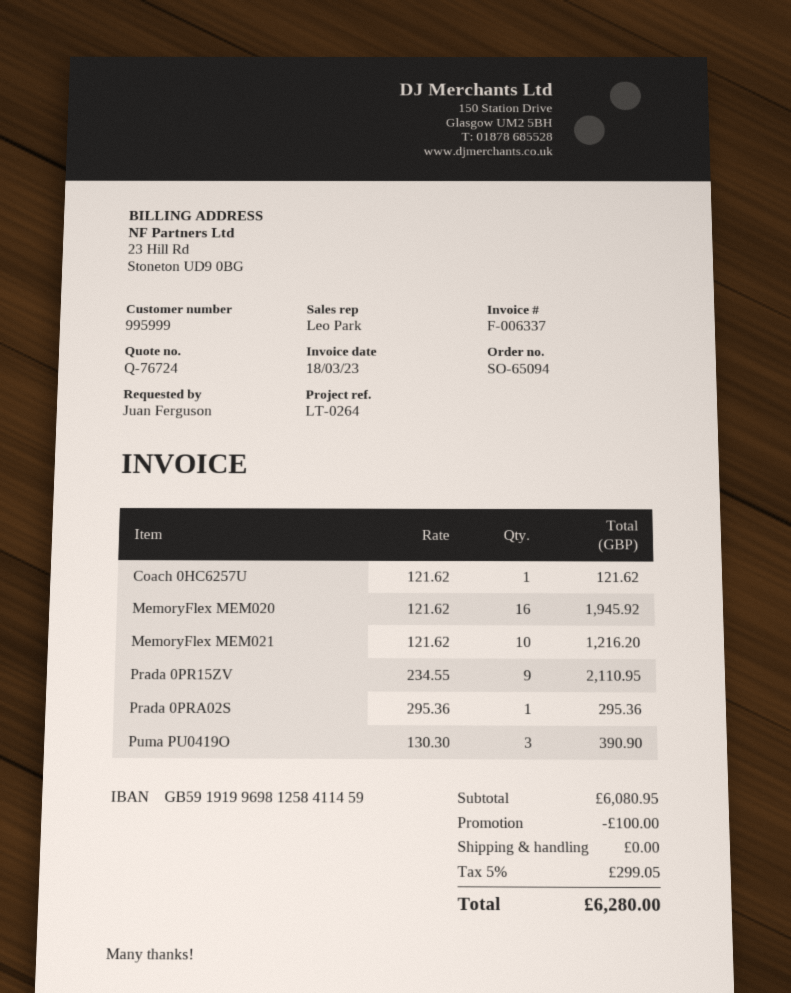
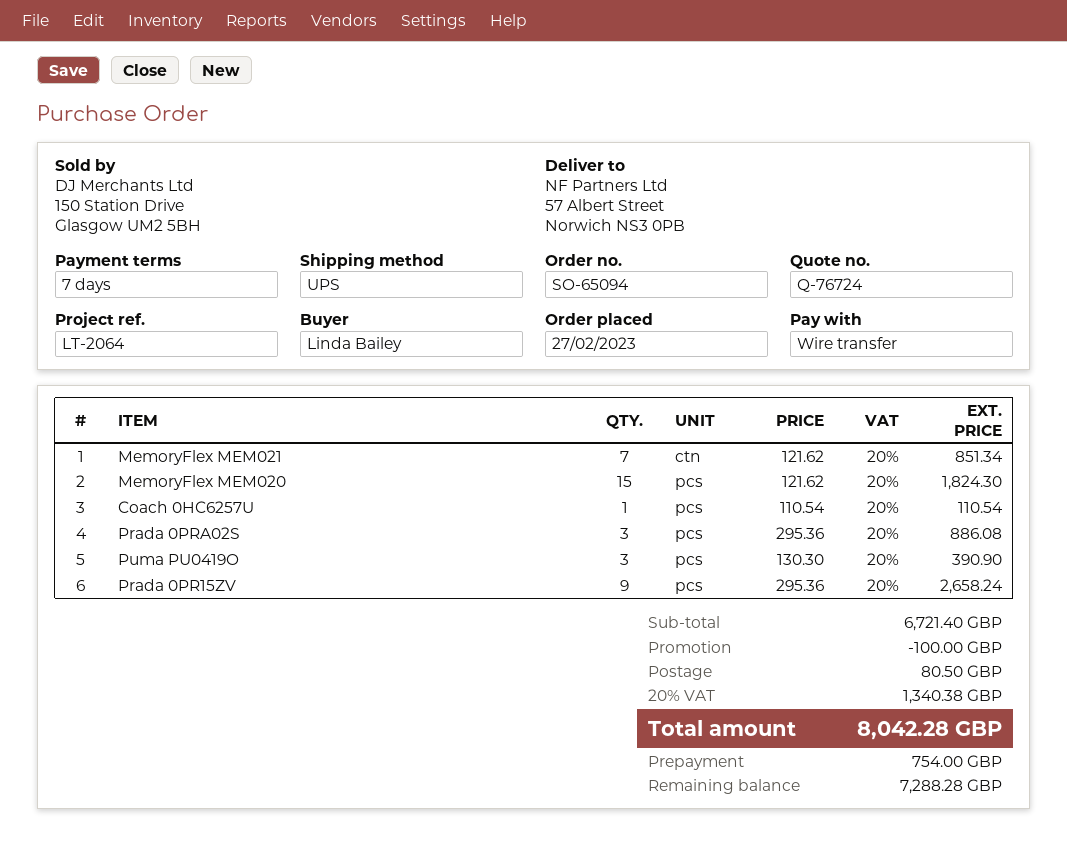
reference: LT-0264 -> LT-2064
ordered by: Juan Ferguson -> Linda Bailey
Coach 0HC6257U: 1 x 121.62 = 121.62 -> 1 x 110.54 = 110.54
MemoryFlex MEM020: 16 x 121.62 = 1945.92 -> 15 x 121.62 = 1824.30
MemoryFlex MEM021: 10 x 121.62 = 1216.20 -> 7 x 121.62 = 851.34
Prada 0PR15ZV: 9 x 234.55 = 2110.95 -> 9 x 295.36 = 2658.24
Prada 0PRA02S: 1 x 295.36 = 295.36 -> 3 x 295.36 = 886.08
subtotal: 6080.95 -> 6721.40
shipping: 0.00 -> 80.50
tax: 5% = 299.05 -> 20% = 1340.38
total: 6280.00 -> 8042.28

